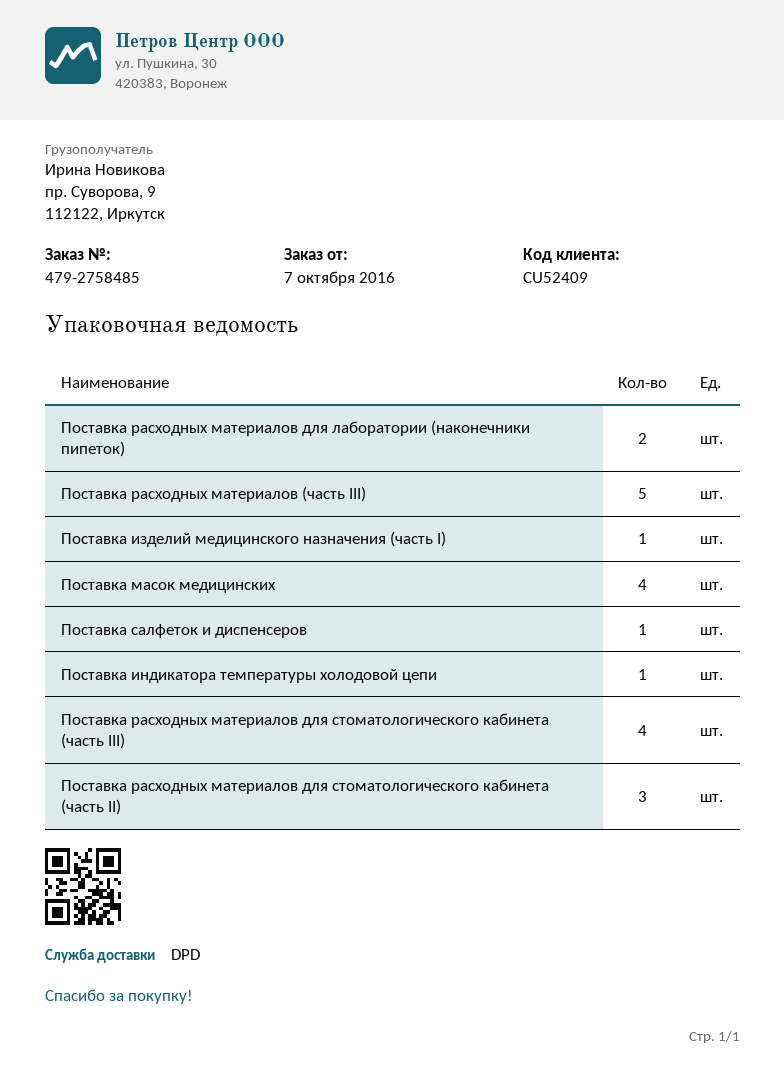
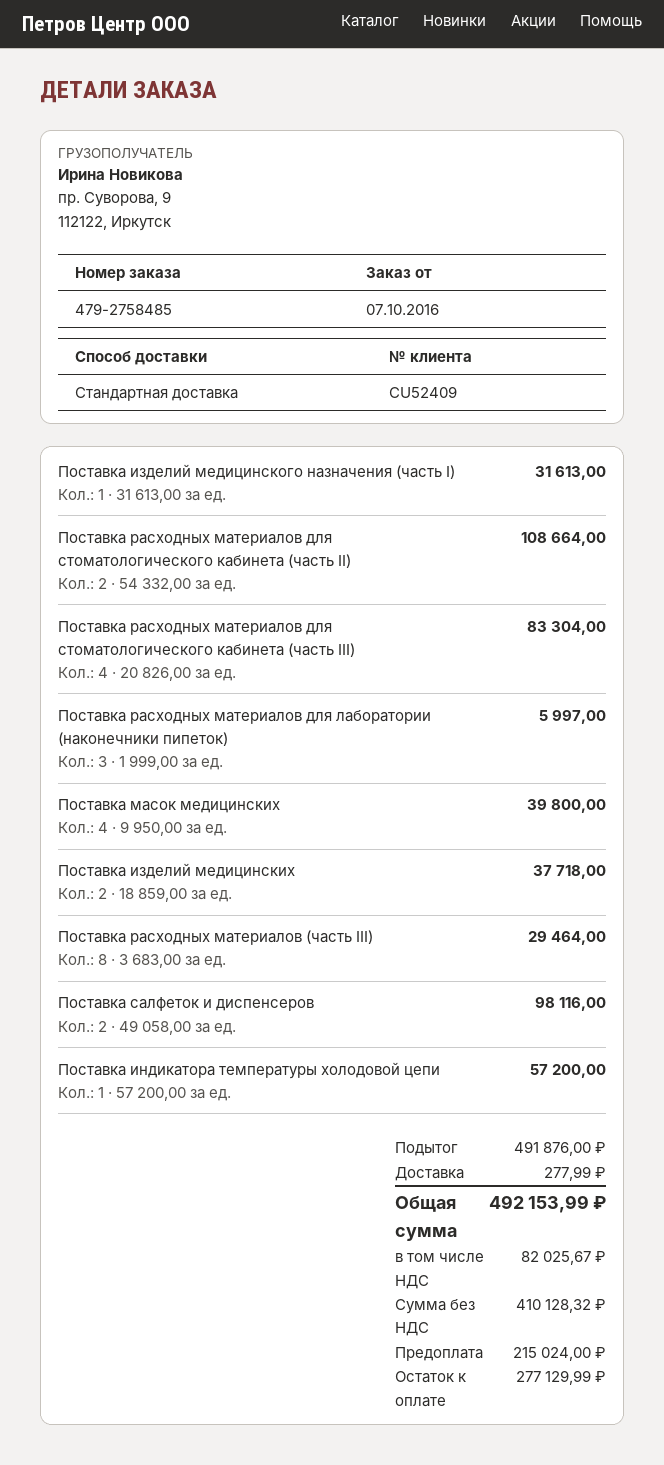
shipping method: DPD -> standard
Поставка расходных материалов для лаборатории (наконечники пипеток): 2 -> 3
Поставка расходных материалов (часть III): 5 -> 8
Поставка салфеток и диспенсеров: 1 -> 2
Поставка расходных материалов для стоматологического кабинета (часть II): 3 -> 2
Поставка изделий медицинских: none -> 2

